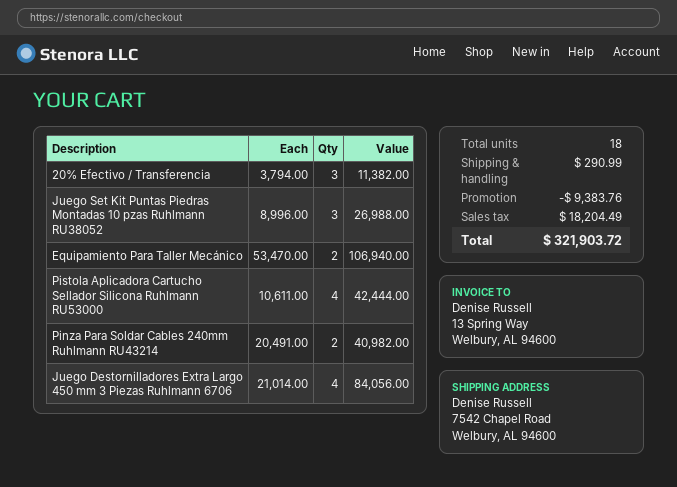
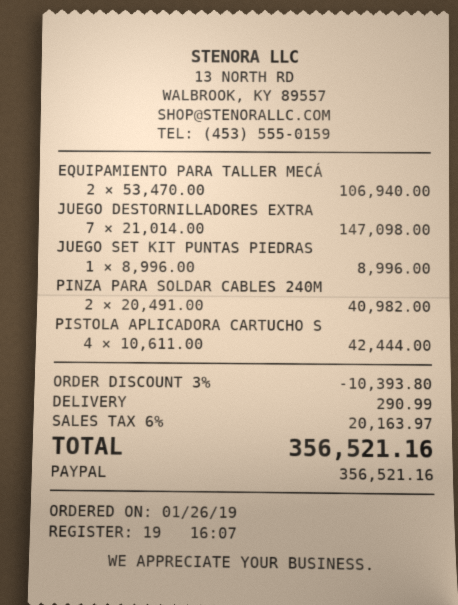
20% Efectivo / Transferencia: 3 x 3794.00 = 11382.00 -> none
Juego Set Kit Puntas Piedras Montadas 10 pzas Ruhlmann RU38052: 3 x 8996.00 = 26988.00 -> 1 x 8996.00 = 8996.00
Juego Destornilladores Extra Largo 450 mm 3 Piezas Ruhlmann 6706: 4 x 21014.00 = 84056.00 -> 7 x 21014.00 = 147098.00
discount: 9383.76 -> 10393.80
tax: 18204.49 -> 20163.97
total: 321903.72 -> 356521.16

